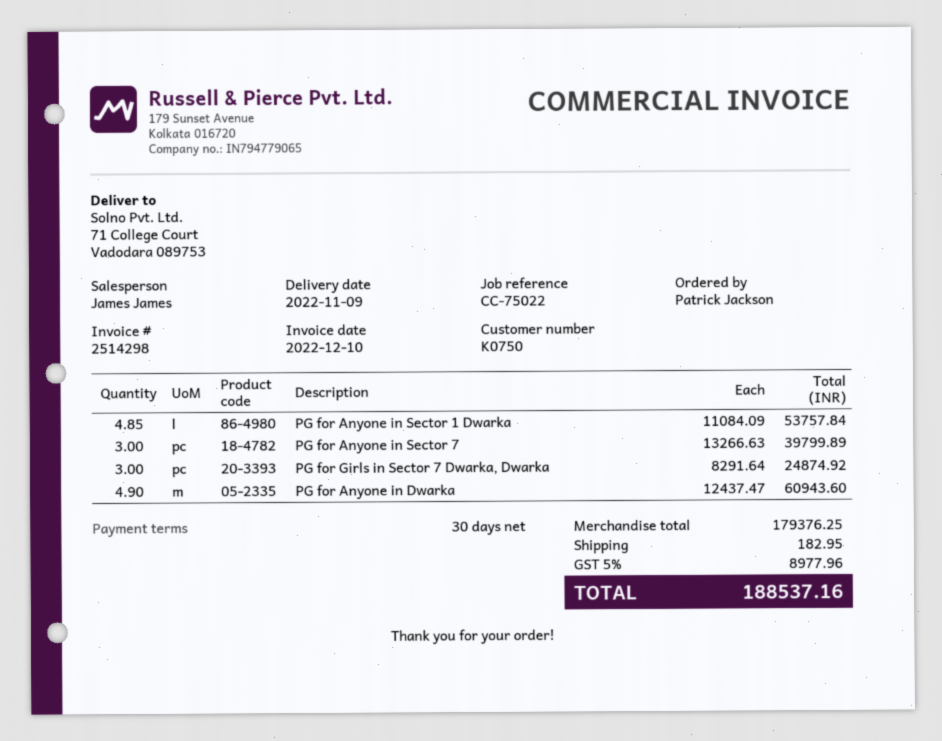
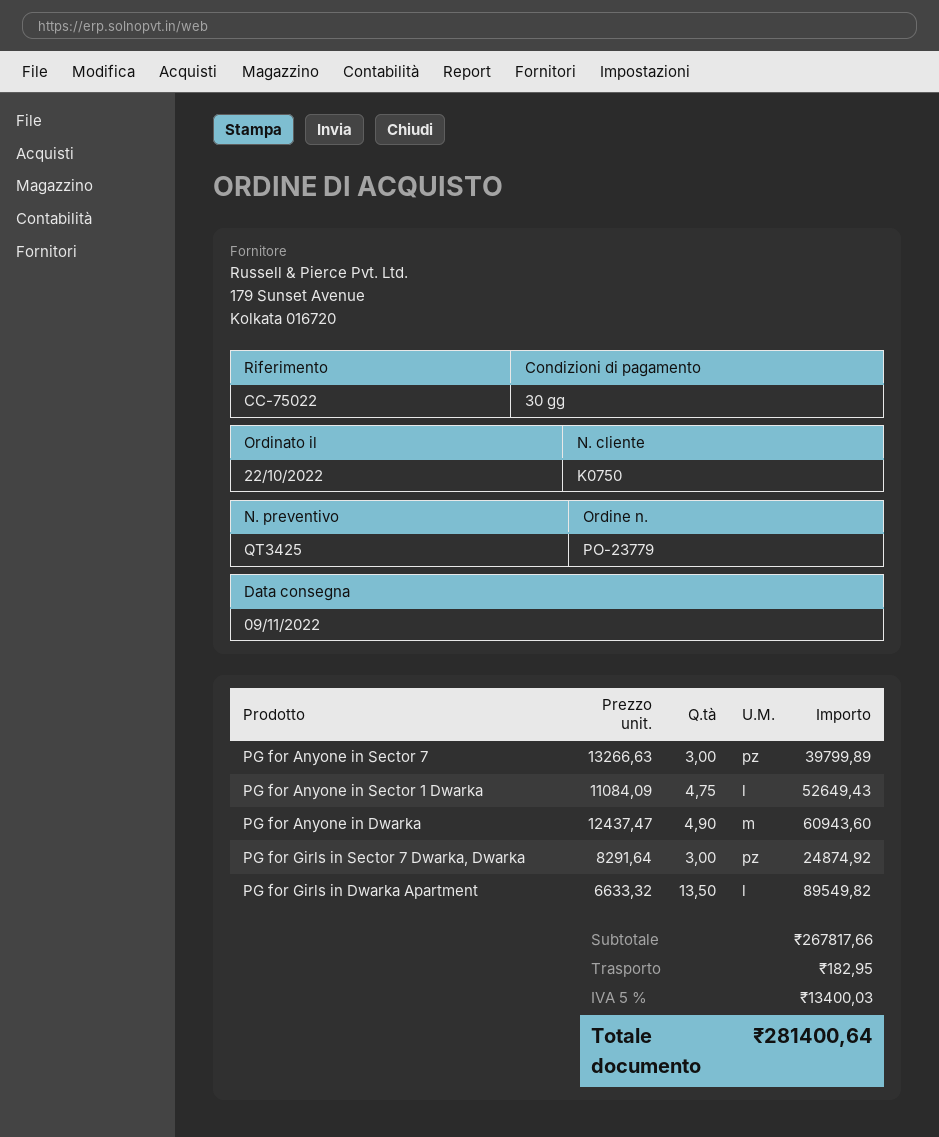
PG for Anyone in Sector 1 Dwarka: 4.85 x 11084.09 = 53757.84 -> 4.75 x 11084.09 = 52649.43
PG for Girls in Dwarka Apartment: none -> 13.5 x 6633.32 = 89549.82
subtotal: 179376.25 -> 267817.66
tax: 5% = 8977.96 -> 5% = 13400.03
total: 188537.16 -> 281400.64

